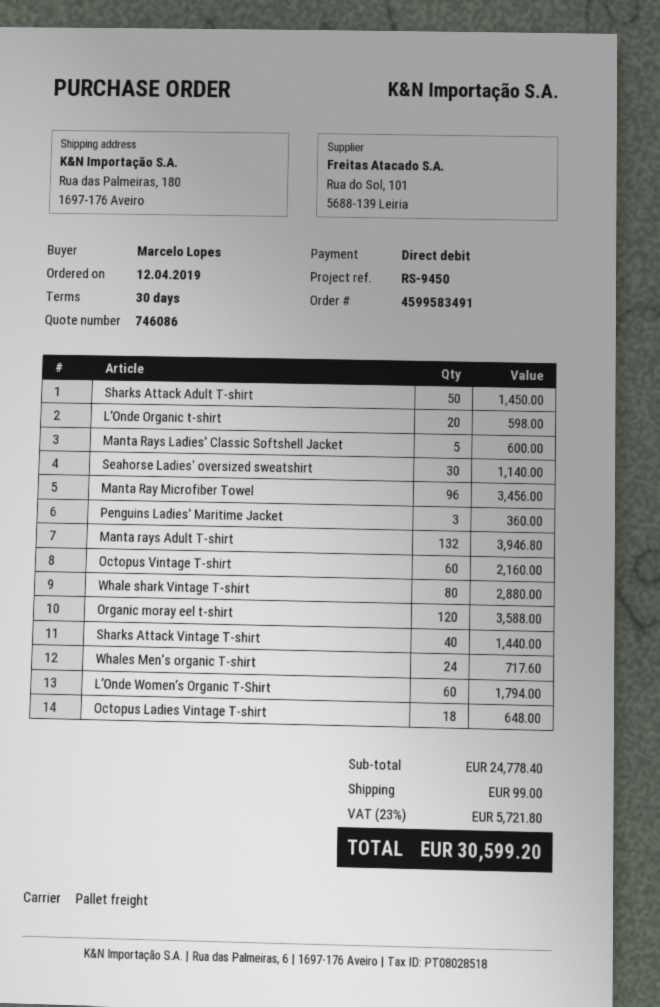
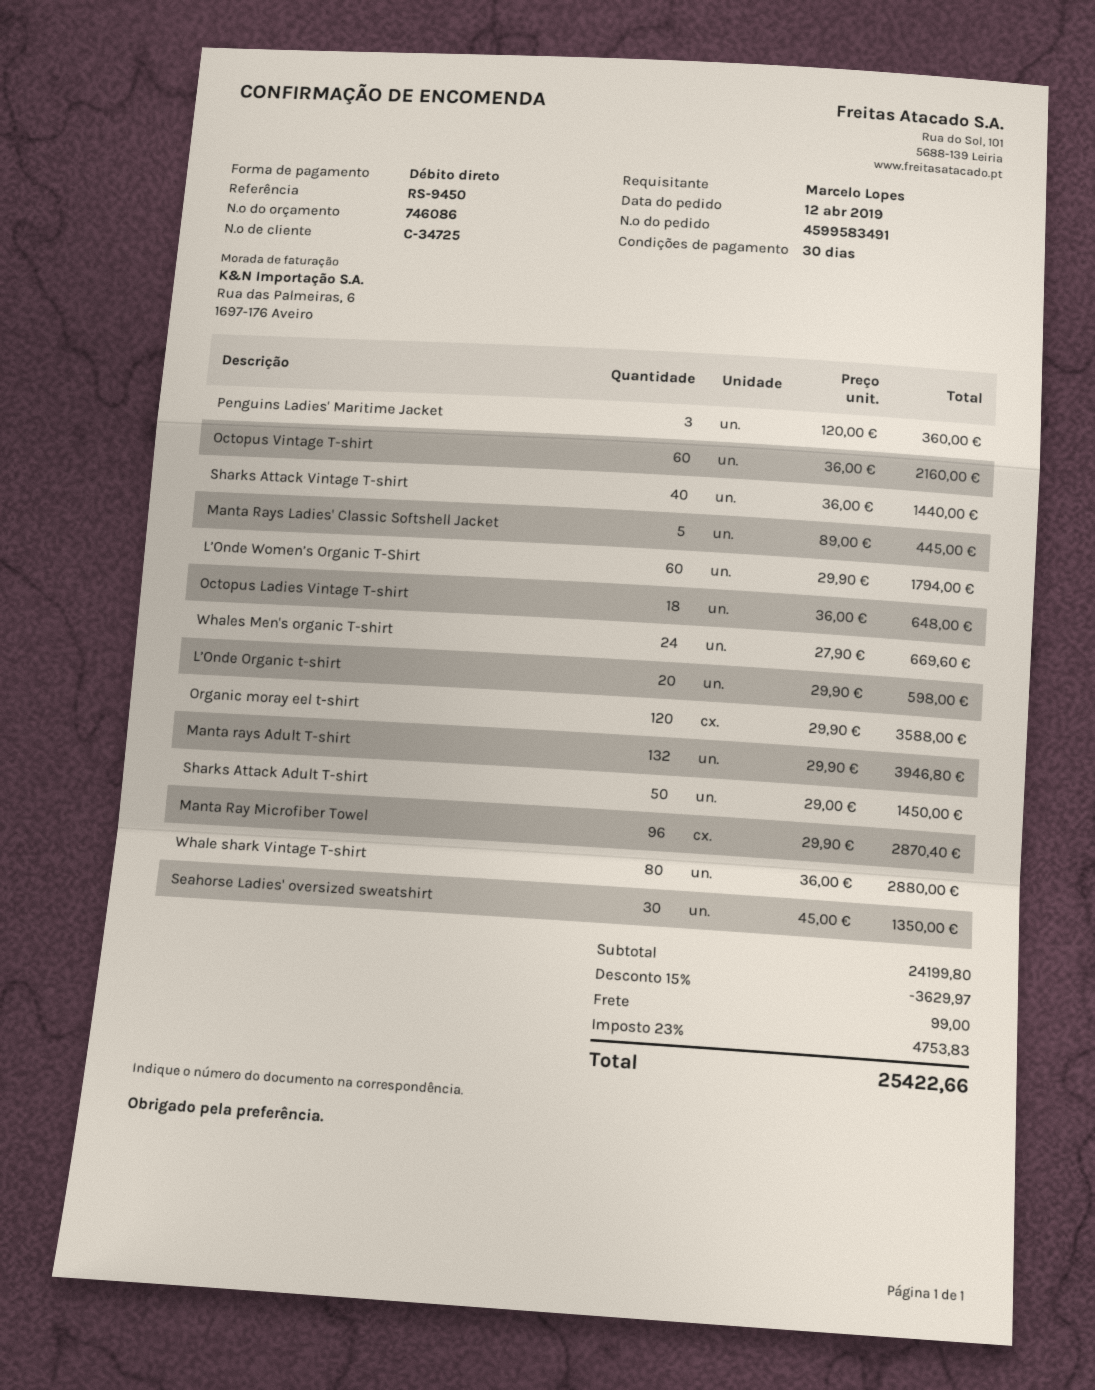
Manta Rays Ladies' Classic Softshell Jacket: 5 for 600.00 -> 5 for 445.00
Seahorse Ladies' oversized sweatshirt: 30 for 1140.00 -> 30 for 1350.00
Manta Ray Microfiber Towel: 96 for 3456.00 -> 96 for 2870.40
Whales Men's organic T-shirt: 24 for 717.60 -> 24 for 669.60
subtotal: 24778.40 -> 24199.80
discount: none -> 15% = 3629.97
tax: 23% = 5721.80 -> 23% = 4753.83
total: 30599.20 -> 25422.66

